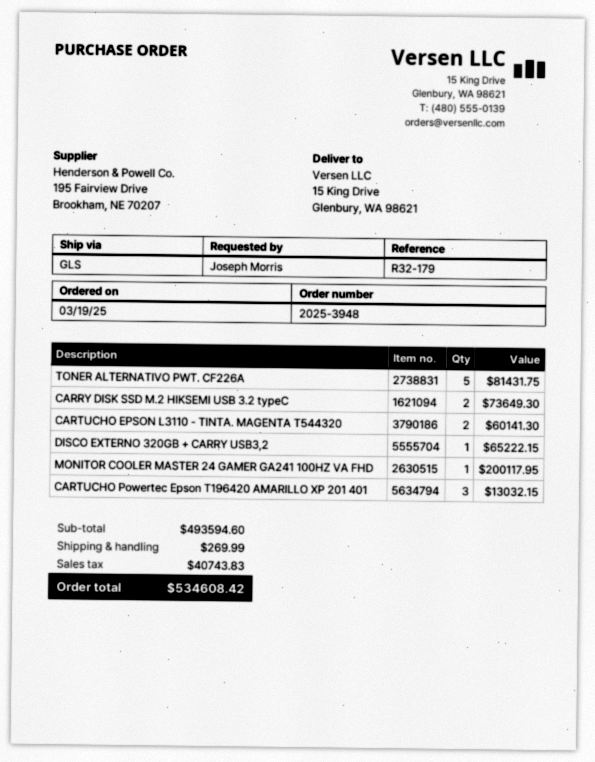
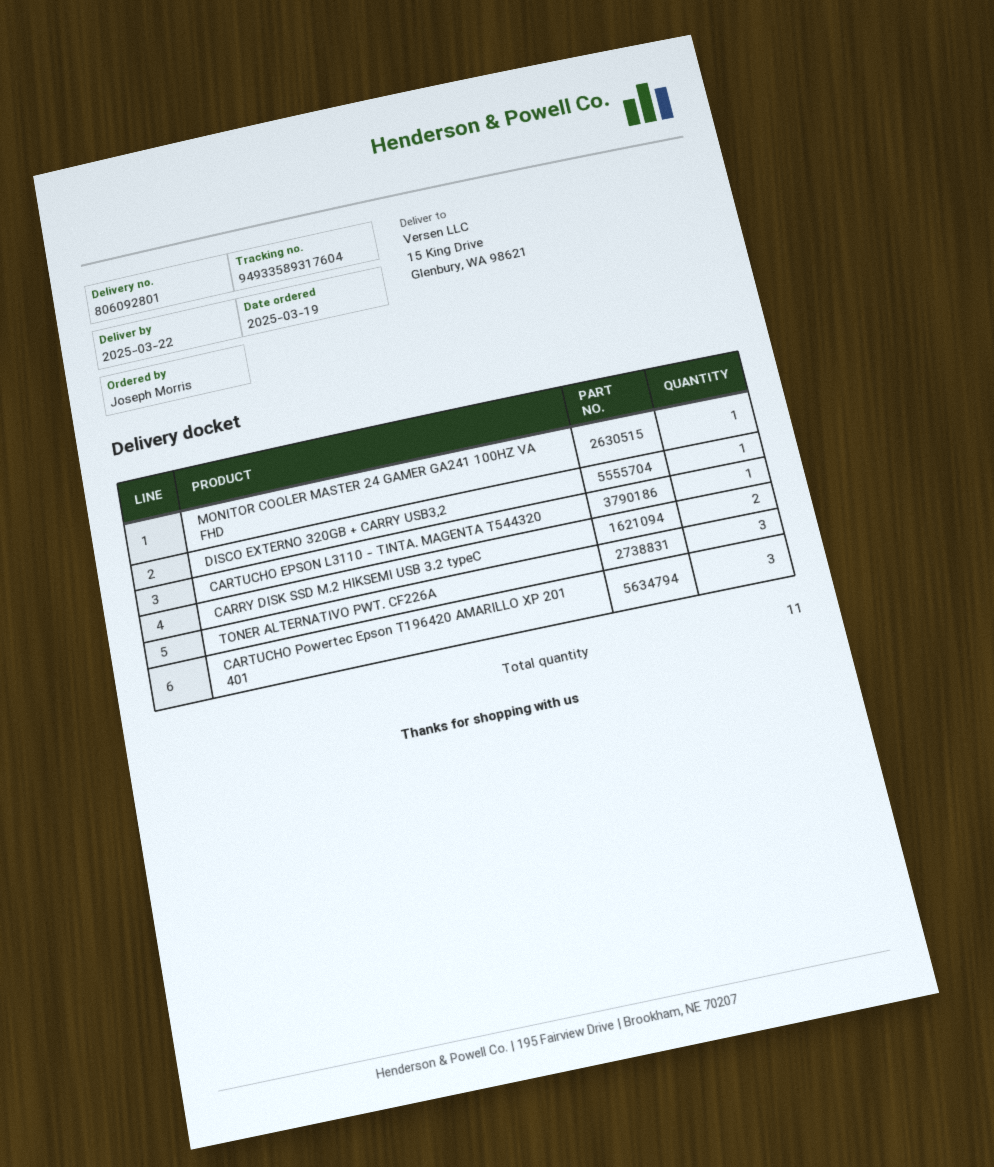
TONER ALTERNATIVO PWT. CF226A: 5 -> 3
CARTUCHO EPSON L3110 - TINTA. MAGENTA T544320: 2 -> 1

